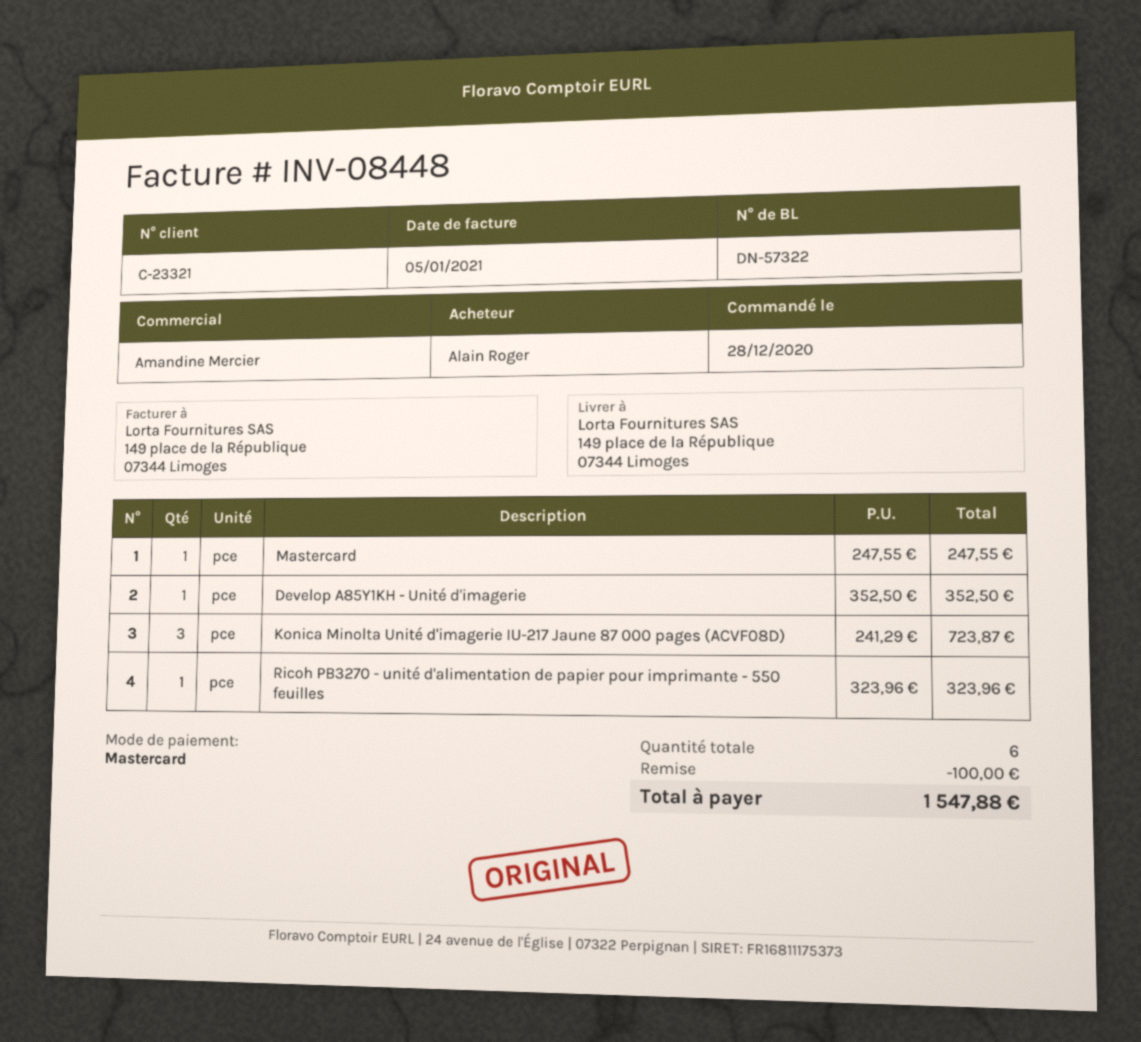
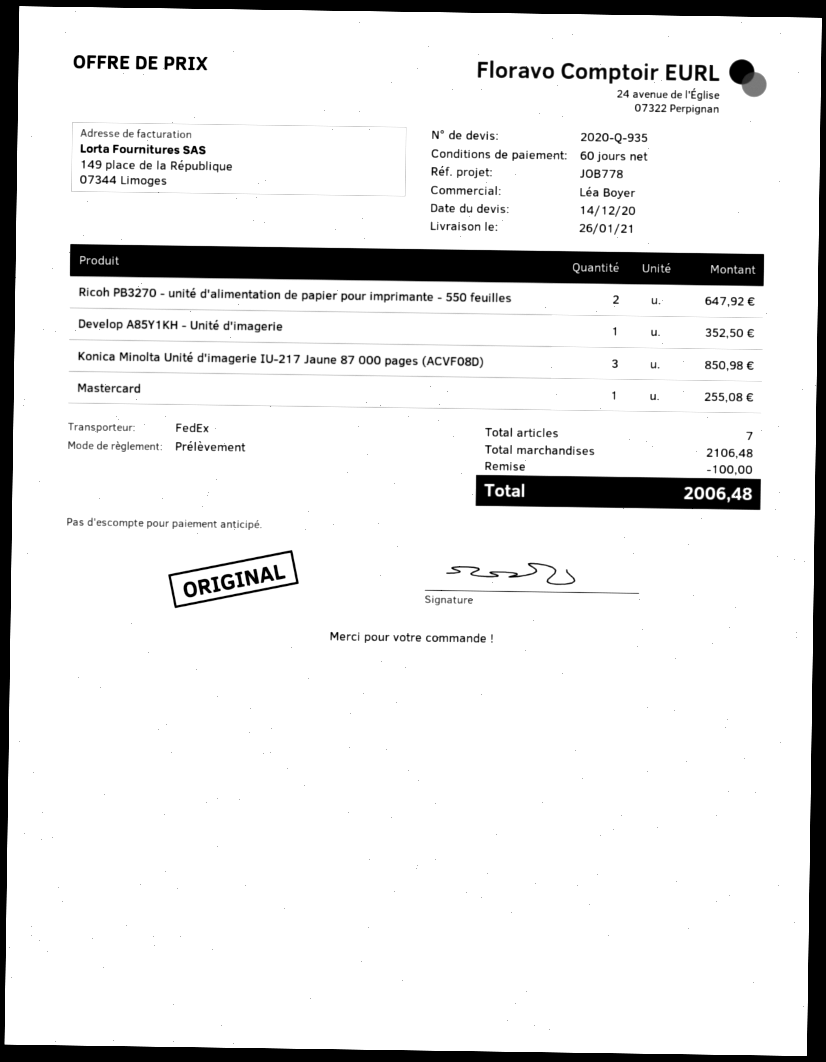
sales rep: Amandine Mercier -> Léa Boyer
payment method: Mastercard -> direct debit
Mastercard: 1 for 247.55 -> 1 for 255.08
Konica Minolta Unité d'imagerie IU-217 Jaune 87 000 pages (ACVF08D): 3 for 723.87 -> 3 for 850.98
Ricoh PB3270 - unité d'alimentation de papier pour imprimante - 550 feuilles: 1 for 323.96 -> 2 for 647.92
total quantity: 6 -> 7
total: 1547.88 -> 2006.48

